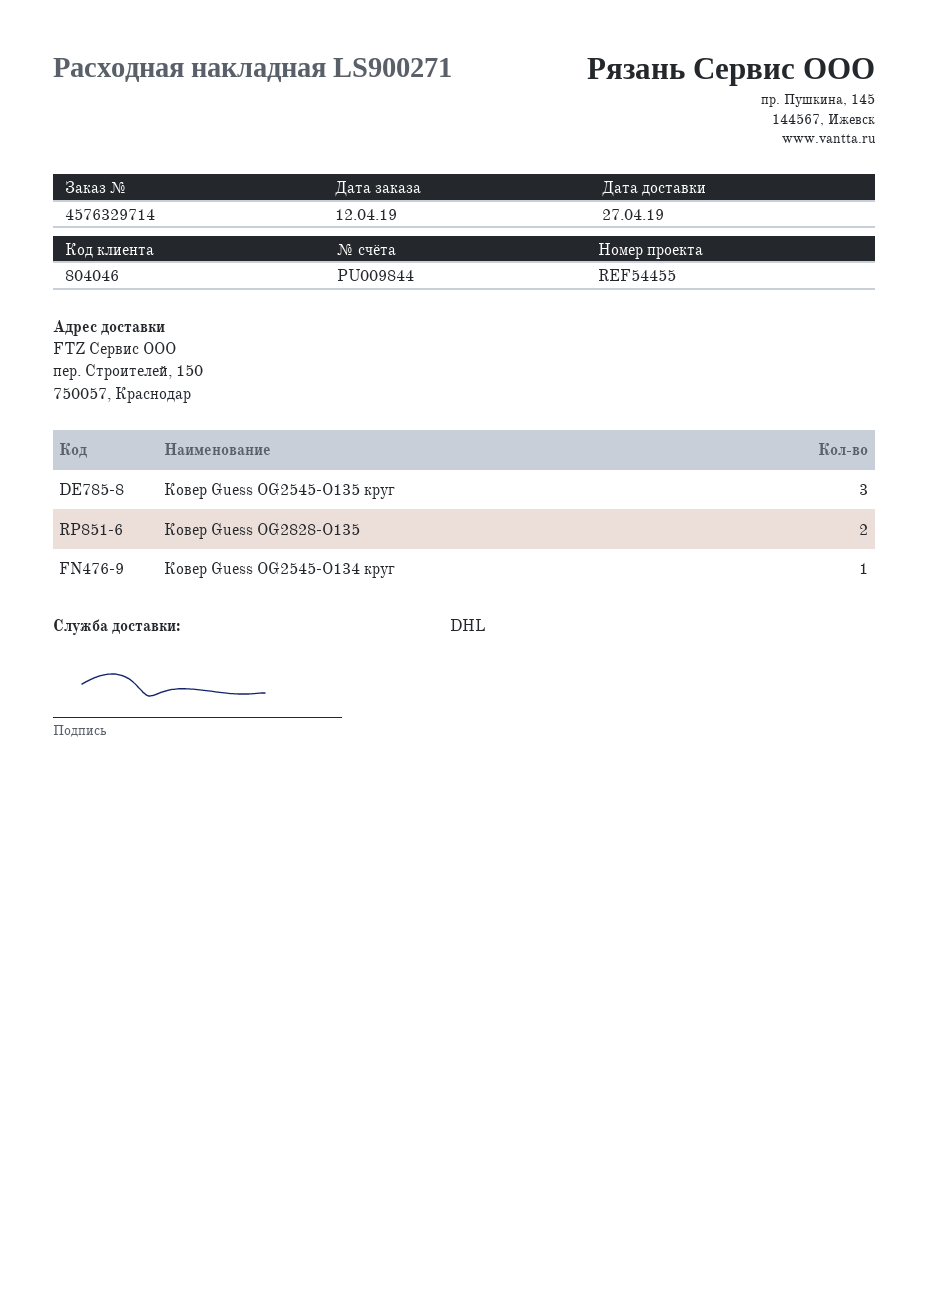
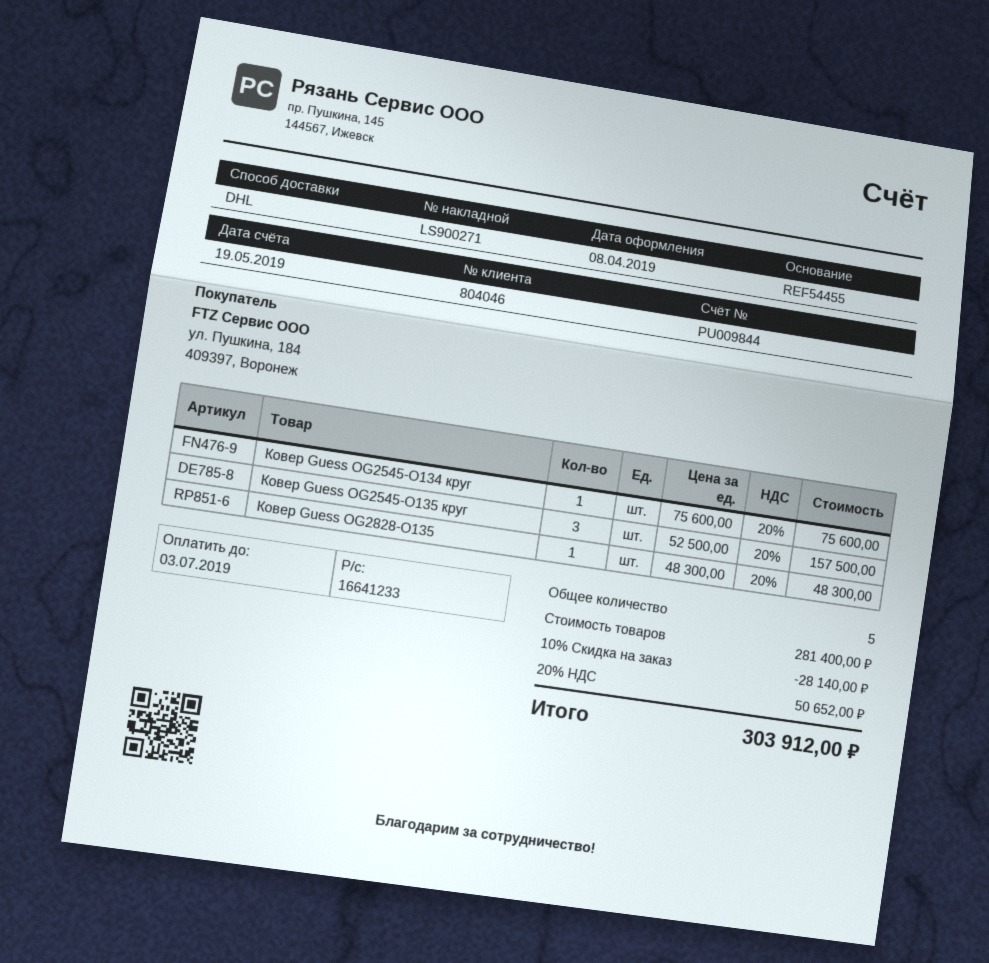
order date: 2019-04-12 -> 2019-04-08
Ковер Guess OG2828-O135: 2 -> 1

